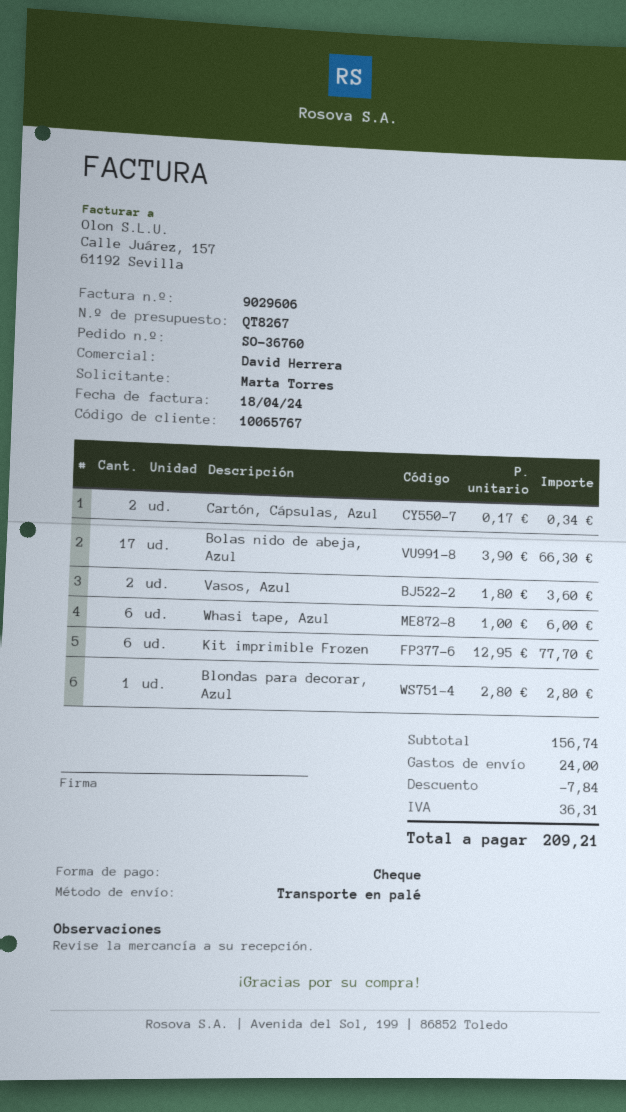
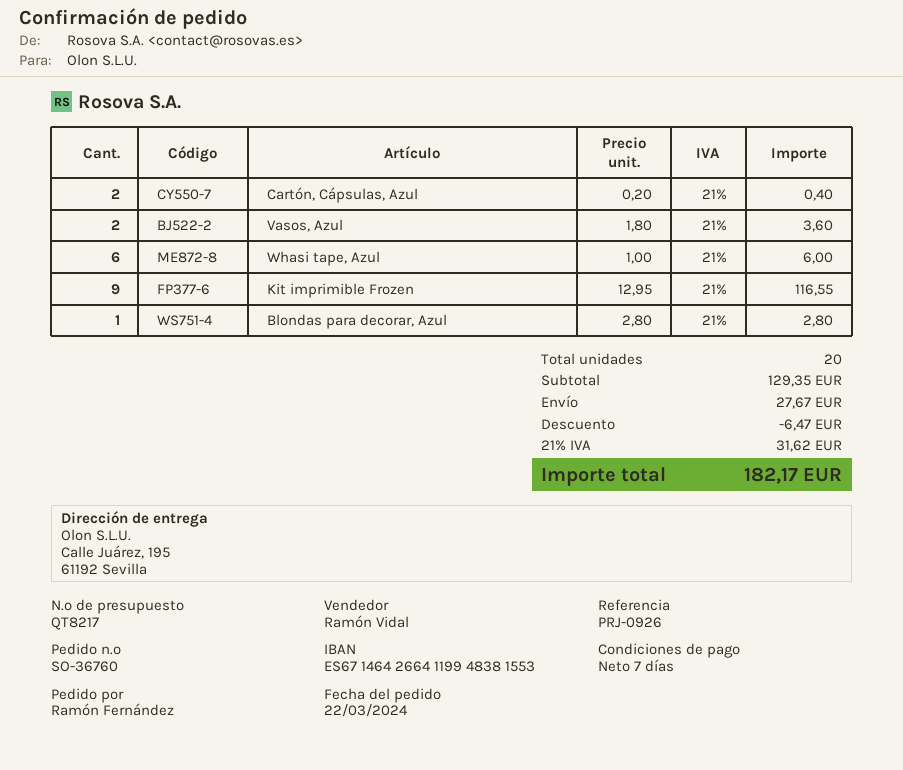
quote number: QT8267 -> QT8217
ordered by: Marta Torres -> Ramón Fernández
sales rep: David Herrera -> Ramón Vidal
Cartón, Cápsulas, Azul: 2 x 0.17 = 0.34 -> 2 x 0.20 = 0.40
Bolas nido de abeja, Azul: 17 x 3.90 = 66.30 -> none
Kit imprimible Frozen: 6 x 12.95 = 77.70 -> 9 x 12.95 = 116.55
subtotal: 156.74 -> 129.35
discount: 7.84 -> 6.47
shipping: 24.00 -> 27.67
tax: 36.31 -> 31.62
total: 209.21 -> 182.17

